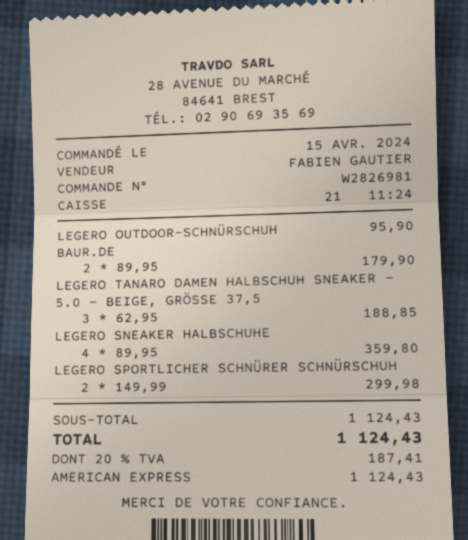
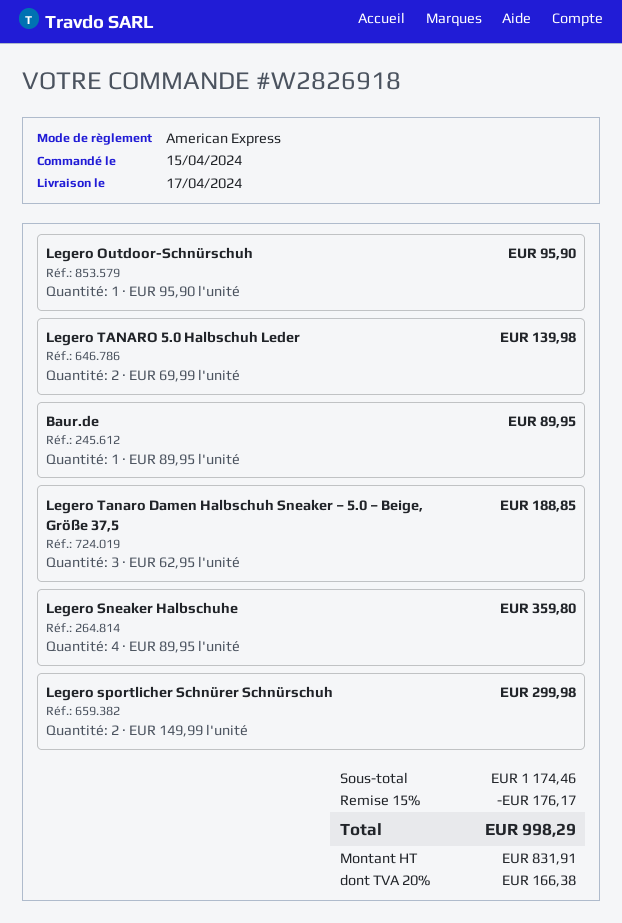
order number: W2826981 -> W2826918
BAUR.DE: 2 x 89.95 = 179.90 -> 1 x 89.95 = 89.95
Legero TANARO 5.0 Halbschuh Leder: none -> 2 x 69.99 = 139.98
subtotal: 1124.43 -> 1174.46
discount: none -> 15% = 176.17
tax: 20% = 187.41 -> 20% = 166.38
total: 1124.43 -> 998.29

